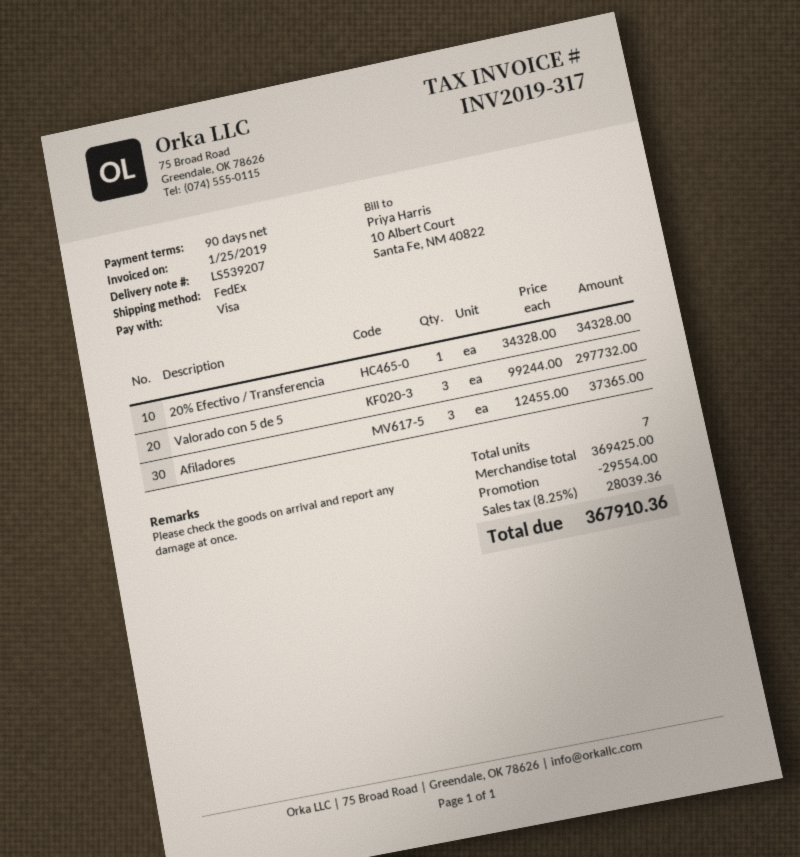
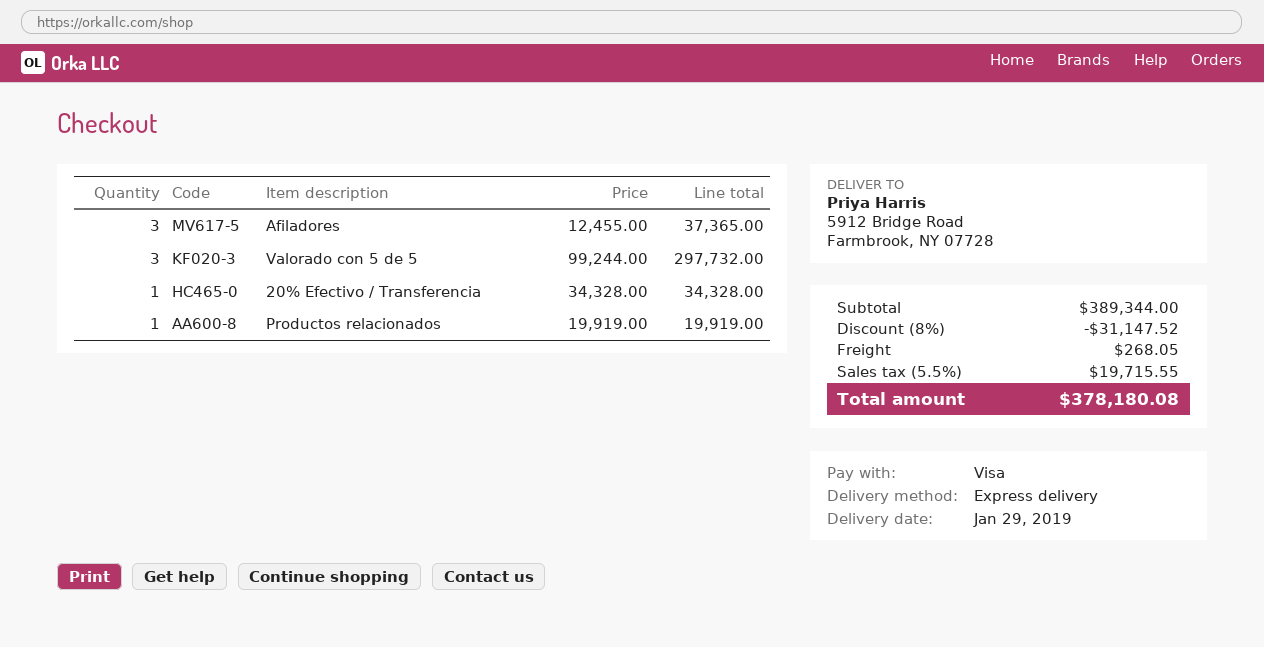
shipping method: FedEx -> express
Productos relacionados: none -> 1 x 19919.00 = 19919.00
subtotal: 369425.00 -> 389344.00
discount: 29554.00 -> 31147.52
shipping: none -> 268.05
tax: 8.25% = 28039.36 -> 5.5% = 19715.55
total: 367910.36 -> 378180.08

